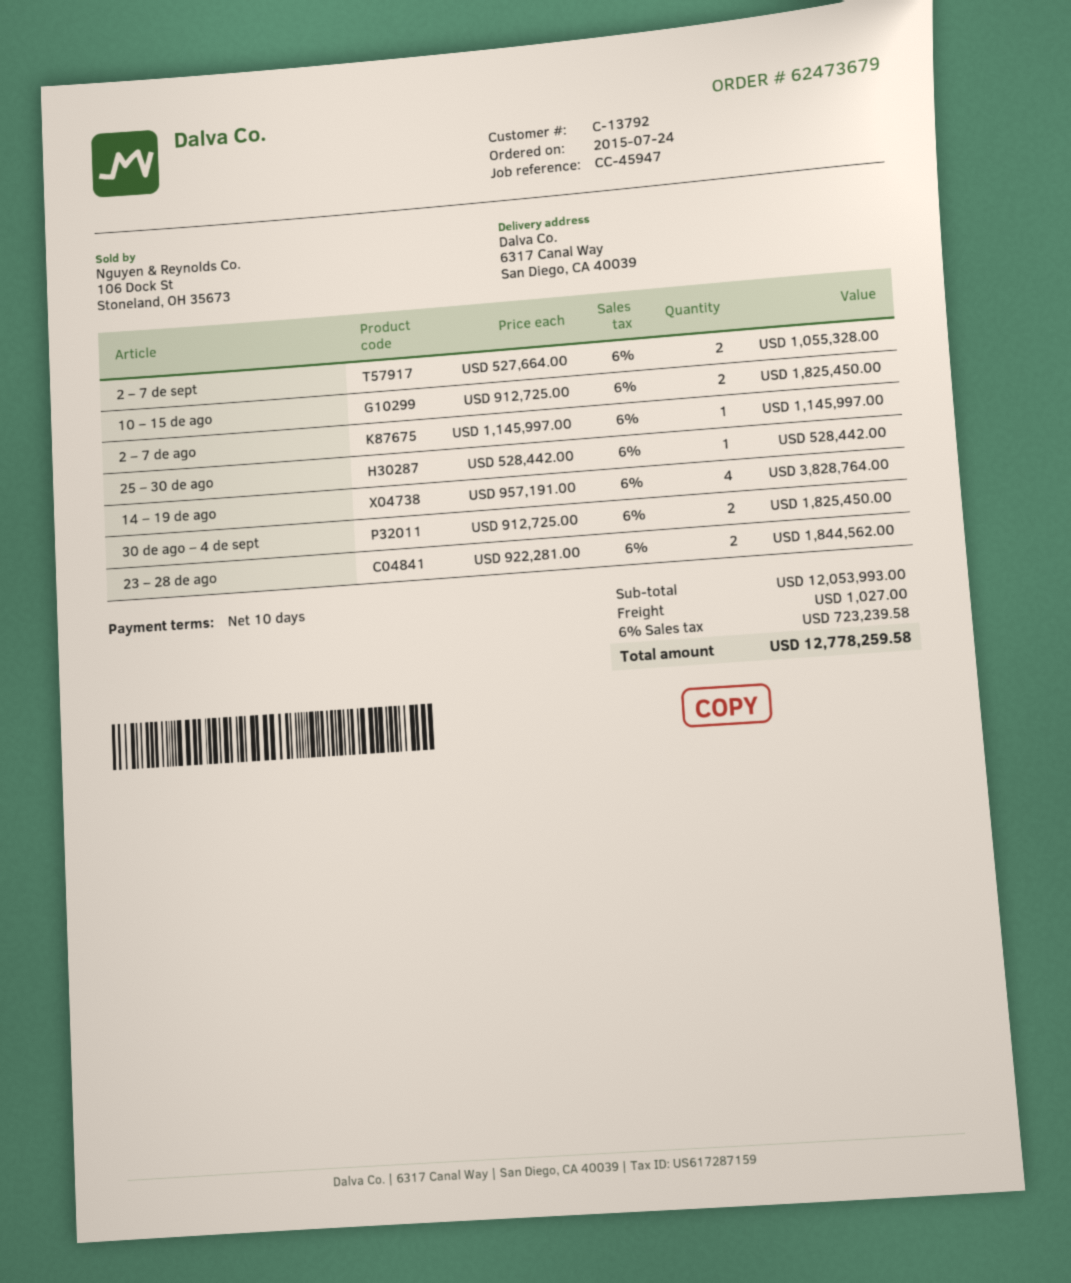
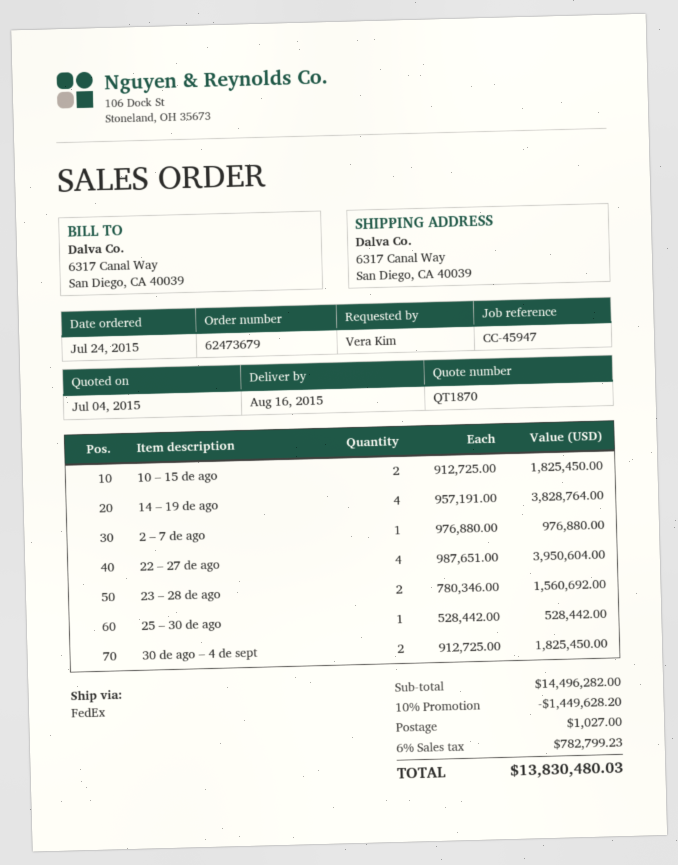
2 – 7 de sept: 2 x 527664.00 = 1055328.00 -> none
2 – 7 de ago: 1 x 1145997.00 = 1145997.00 -> 1 x 976880.00 = 976880.00
23 – 28 de ago: 2 x 922281.00 = 1844562.00 -> 2 x 780346.00 = 1560692.00
22 – 27 de ago: none -> 4 x 987651.00 = 3950604.00
subtotal: 12053993.00 -> 14496282.00
discount: none -> 10% = 1449628.20
tax: 6% = 723239.58 -> 6% = 782799.23
total: 12778259.58 -> 13830480.03

